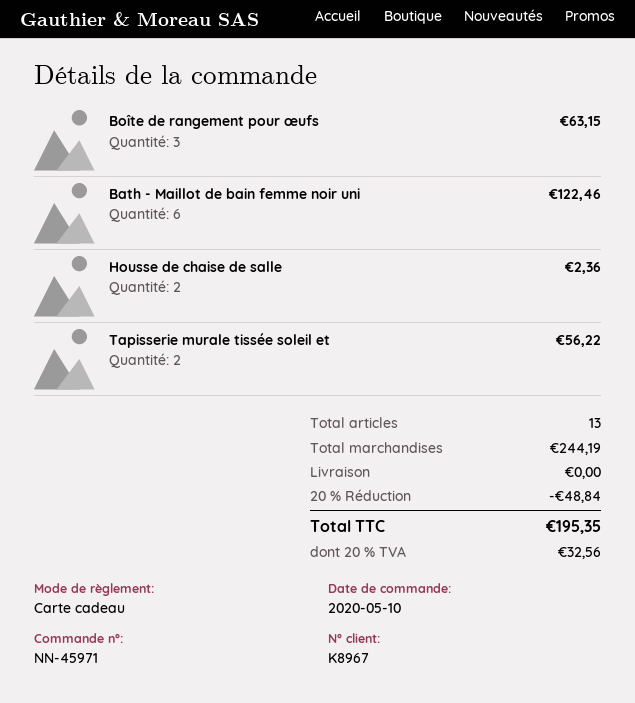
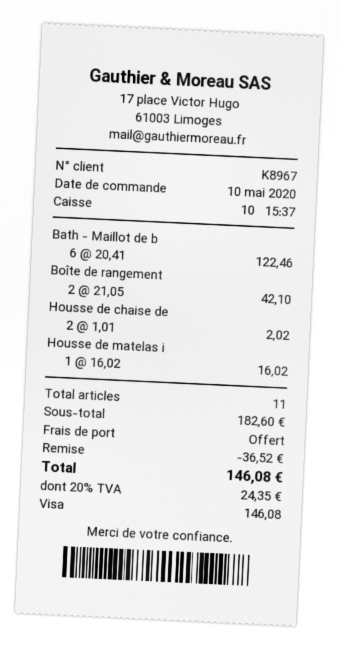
payment method: gift card -> Visa
Boîte de rangement pour œufs: 3 for 63.15 -> 2 for 42.10
Housse de chaise de salle: 2 for 2.36 -> 2 for 2.02
Tapisserie murale tissée soleil et: 2 for 56.22 -> none
Housse de matelas i: none -> 1 for 16.02
total quantity: 13 -> 11
subtotal: 244.19 -> 182.60
discount: 48.84 -> 36.52
tax: 20% = 32.56 -> 20% = 24.35
total: 195.35 -> 146.08

